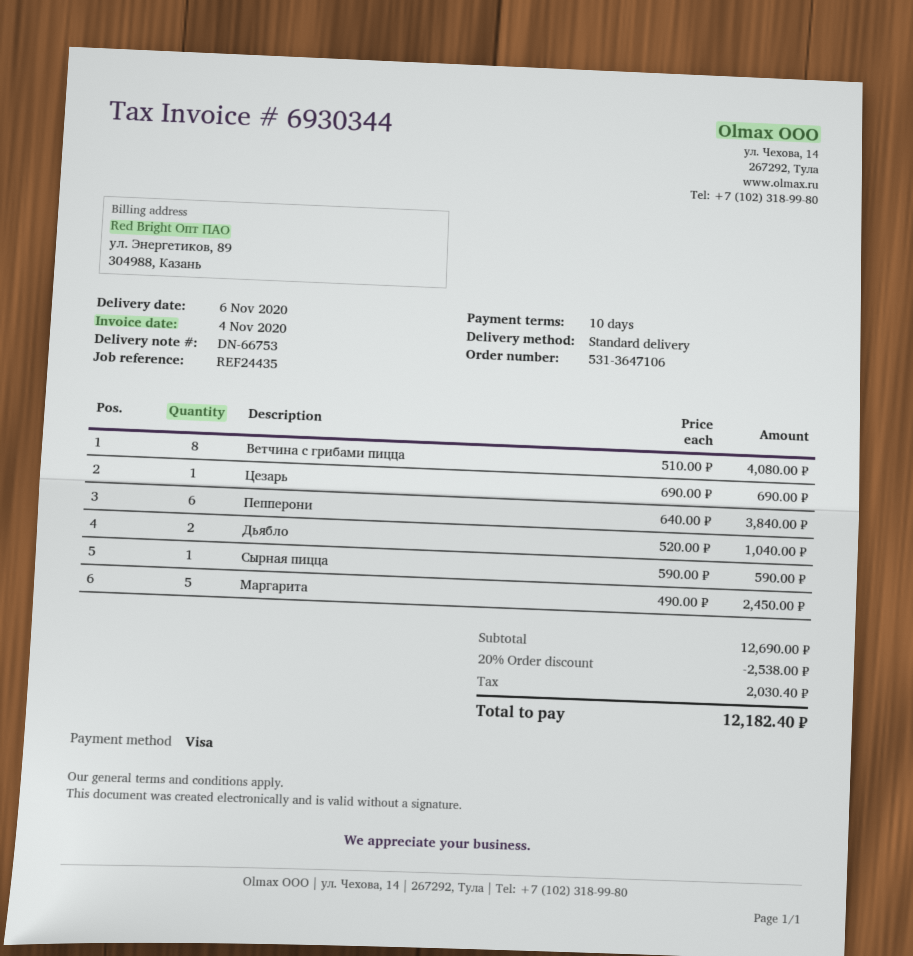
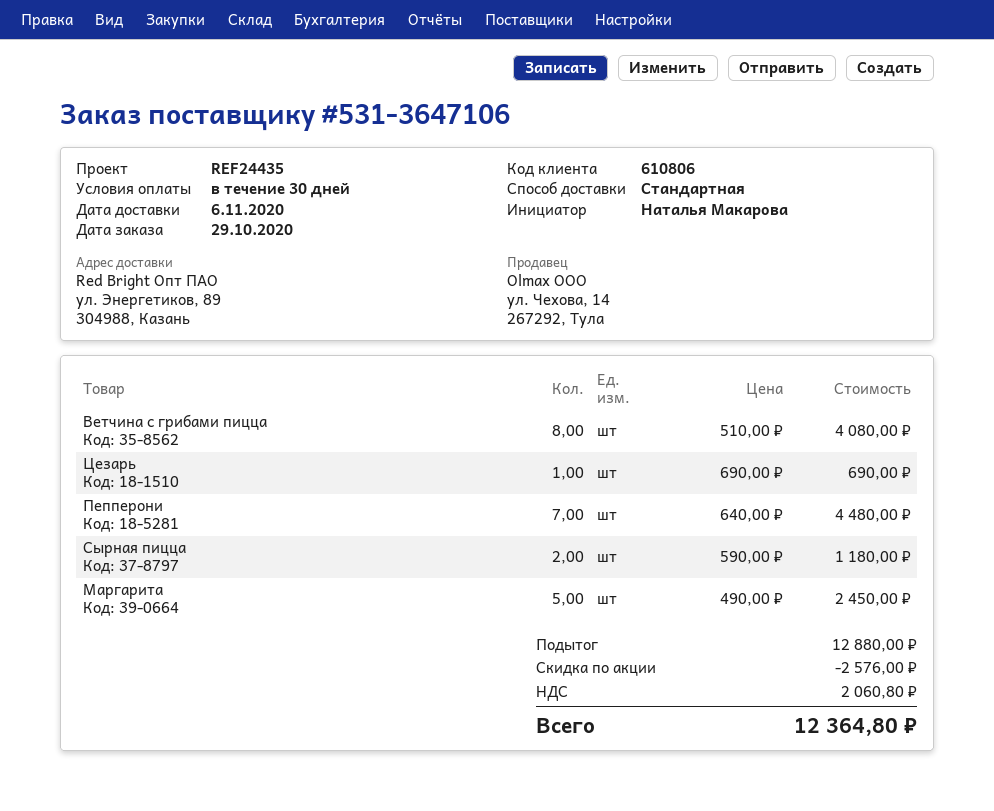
payment terms: 10 days -> 30 days
Пепперони: 6 x 640.00 = 3840.00 -> 7 x 640.00 = 4480.00
Дьябло: 2 x 520.00 = 1040.00 -> none
Сырная пицца: 1 x 590.00 = 590.00 -> 2 x 590.00 = 1180.00
subtotal: 12690.00 -> 12880.00
discount: 2538.00 -> 2576.00
tax: 2030.40 -> 2060.80
total: 12182.40 -> 12364.80

